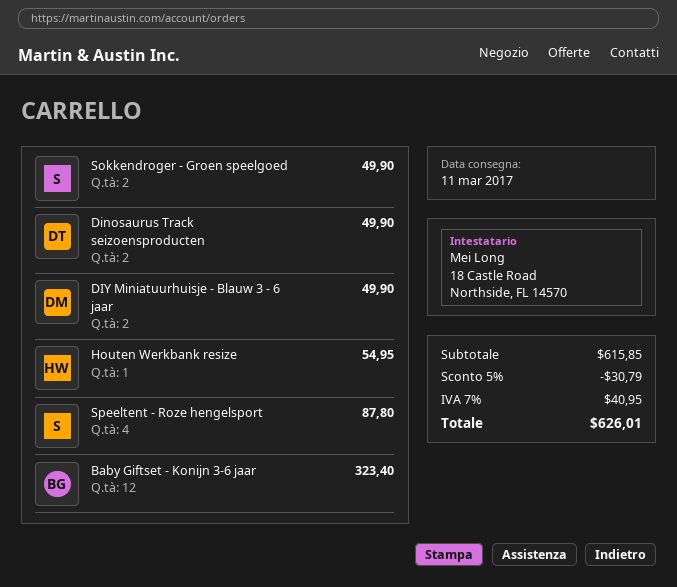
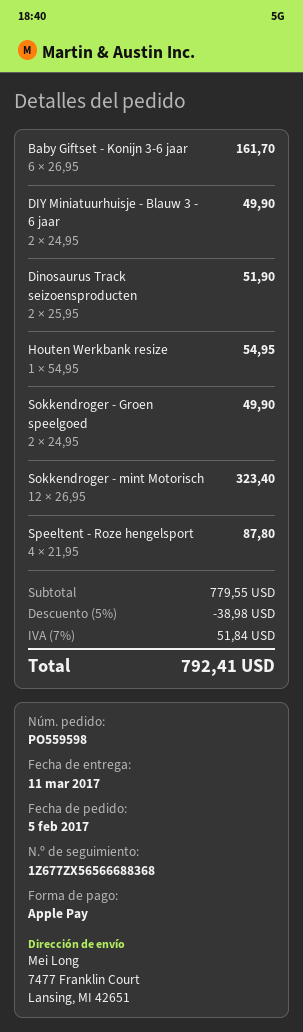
Dinosaurus Track seizoensproducten: 2 for 49.90 -> 2 for 51.90
Baby Giftset - Konijn 3-6 jaar: 12 for 323.40 -> 6 for 161.70
Sokkendroger - mint Motorisch: none -> 12 for 323.40
subtotal: 615.85 -> 779.55
discount: 5% = 30.79 -> 5% = 38.98
tax: 7% = 40.95 -> 7% = 51.84
total: 626.01 -> 792.41

